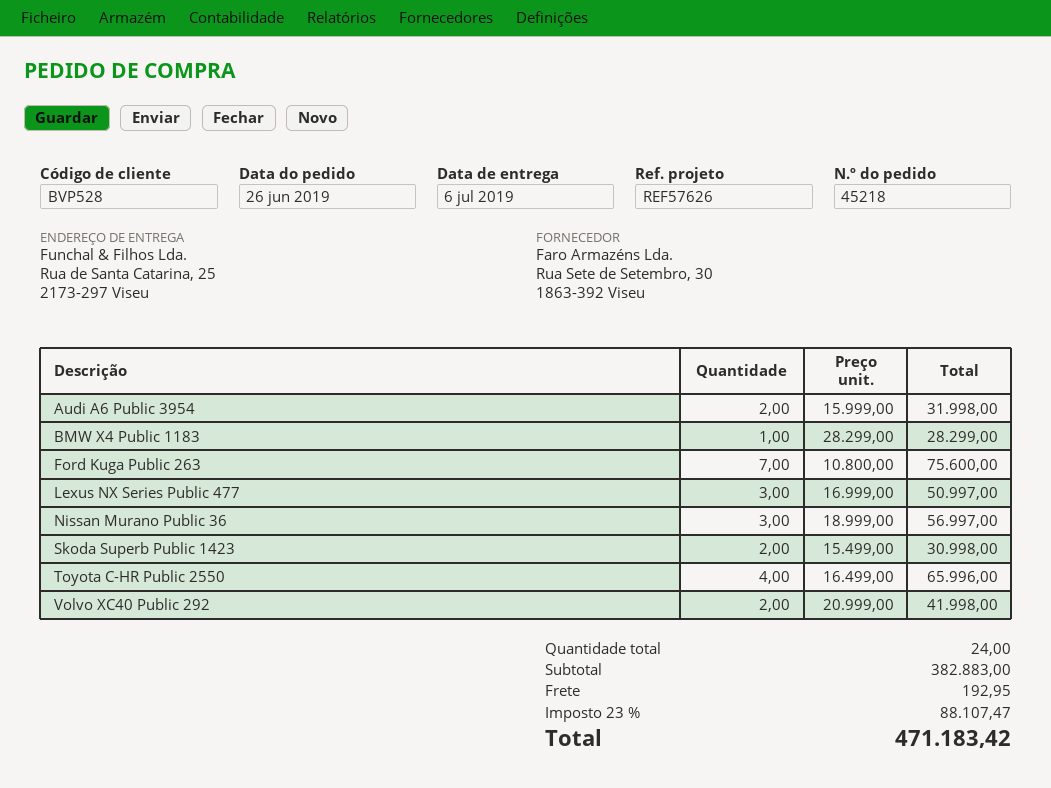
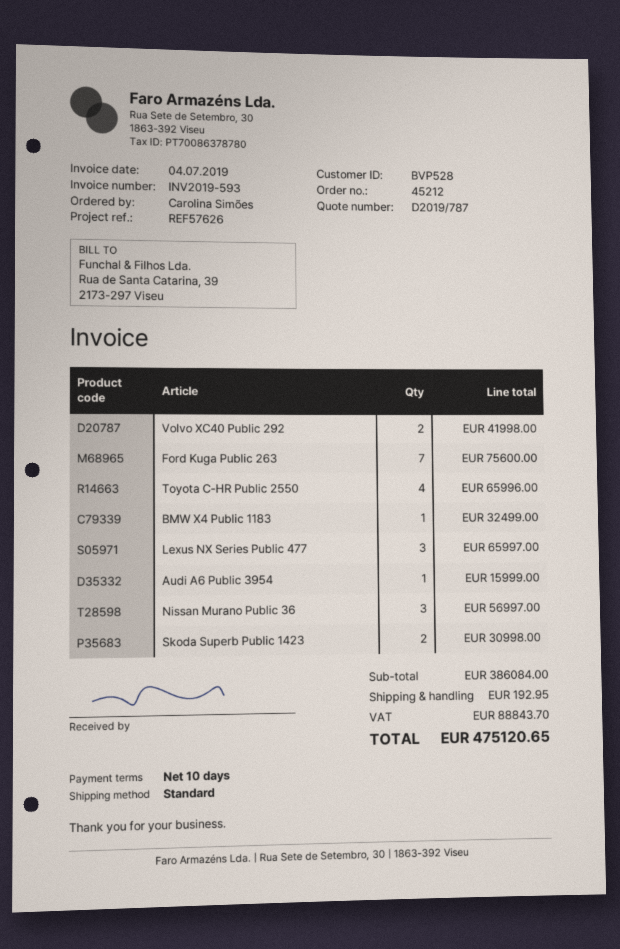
order number: 45218 -> 45212
Audi A6 Public 3954: 2 for 31998.00 -> 1 for 15999.00
BMW X4 Public 1183: 1 for 28299.00 -> 1 for 32499.00
Lexus NX Series Public 477: 3 for 50997.00 -> 3 for 65997.00
subtotal: 382883.00 -> 386084.00
tax: 88107.47 -> 88843.70
total: 471183.42 -> 475120.65

